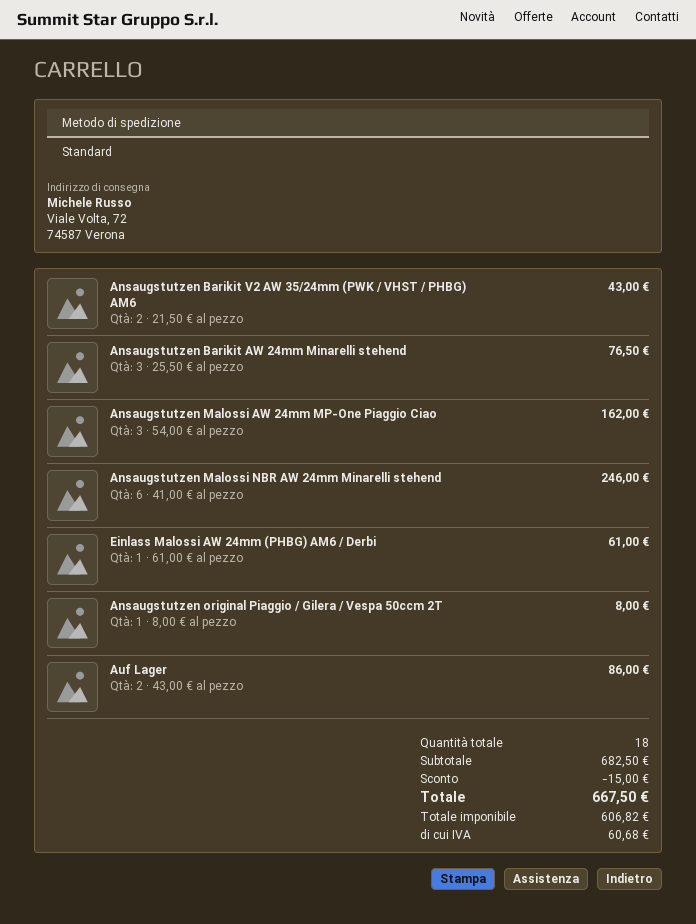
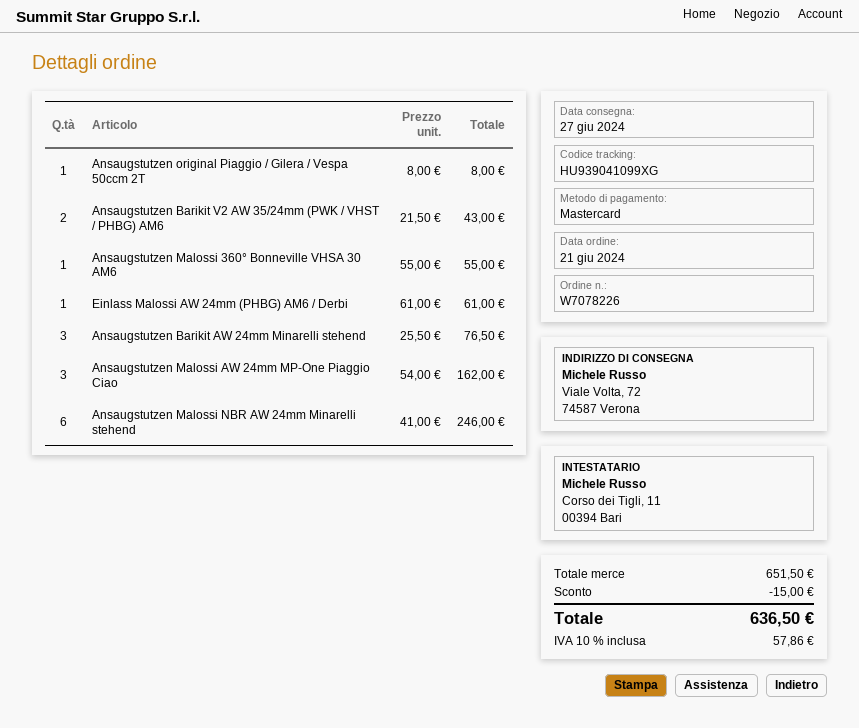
Auf Lager: 2 x 43.00 = 86.00 -> none
Ansaugstutzen Malossi 360° Bonneville VHSA 30 AM6: none -> 1 x 55.00 = 55.00
subtotal: 682.50 -> 651.50
tax: 60.68 -> 57.86
total: 667.50 -> 636.50

